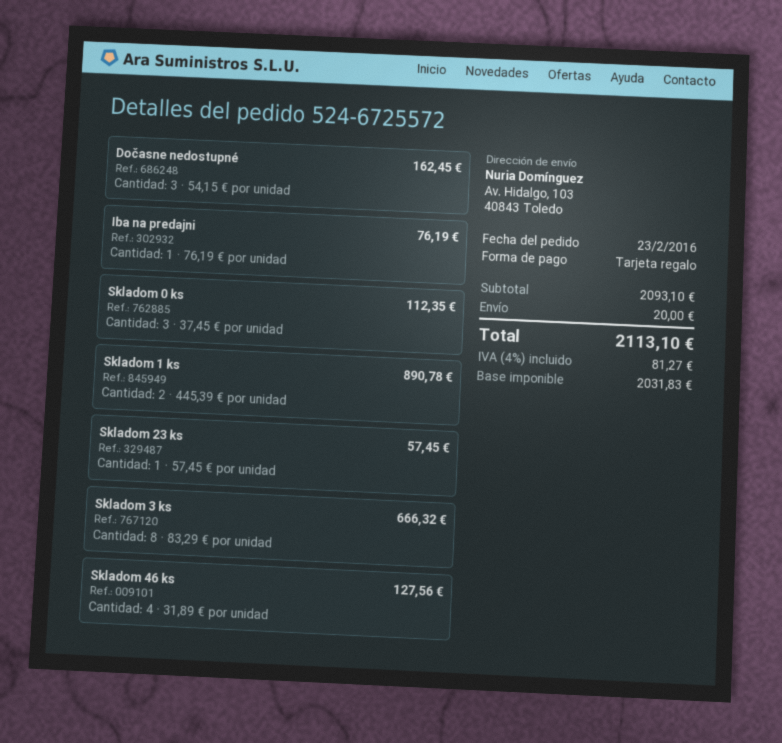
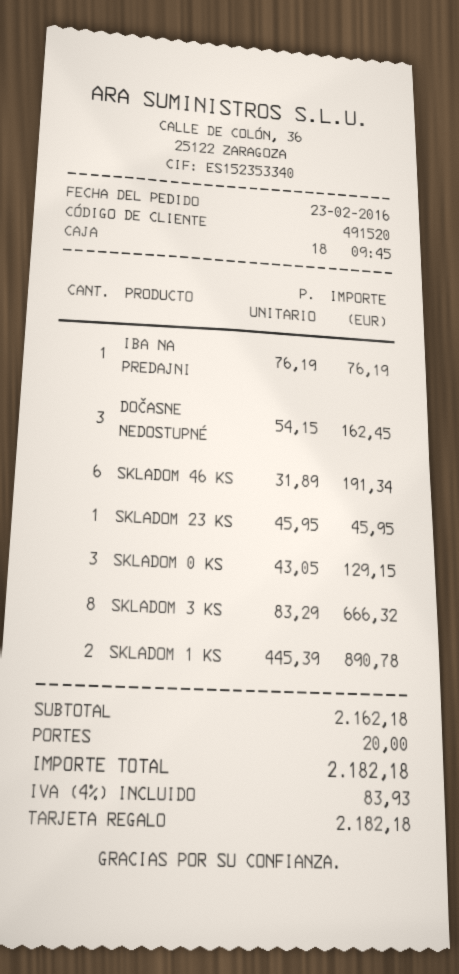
Skladom 0 ks: 3 x 37.45 = 112.35 -> 3 x 43.05 = 129.15
Skladom 23 ks: 1 x 57.45 = 57.45 -> 1 x 45.95 = 45.95
Skladom 46 ks: 4 x 31.89 = 127.56 -> 6 x 31.89 = 191.34
subtotal: 2093.10 -> 2162.18
tax: 4% = 81.27 -> 4% = 83.93
total: 2113.10 -> 2182.18

